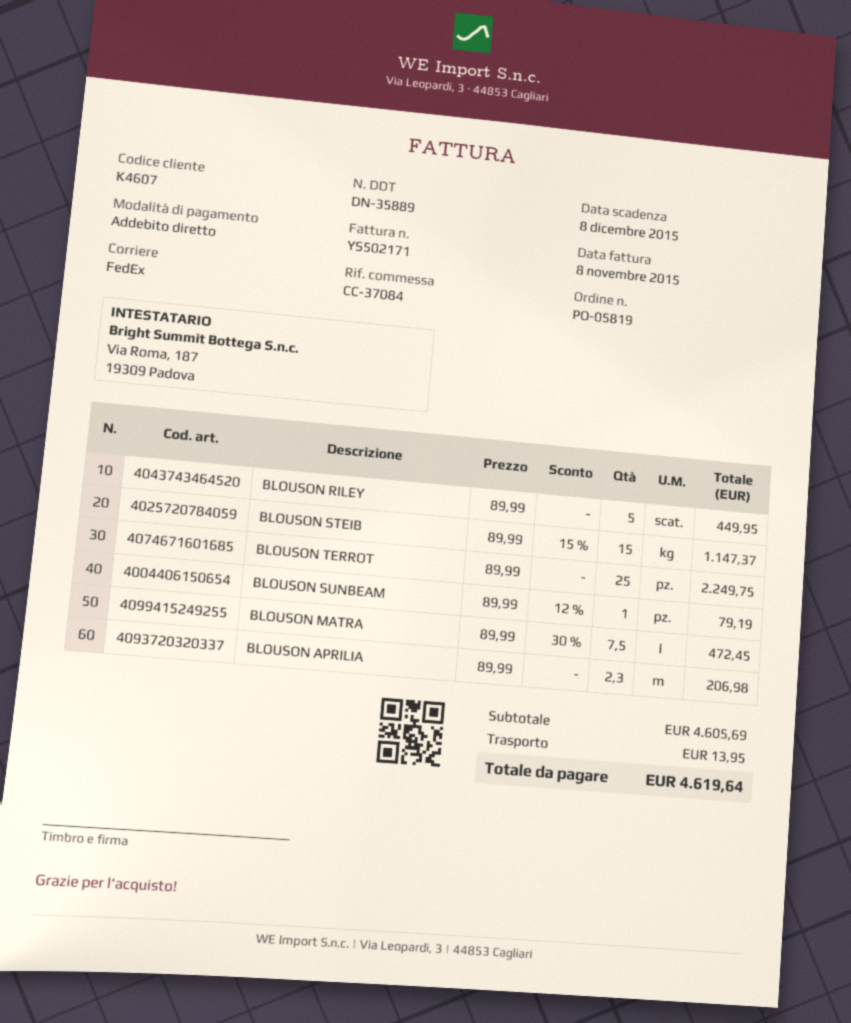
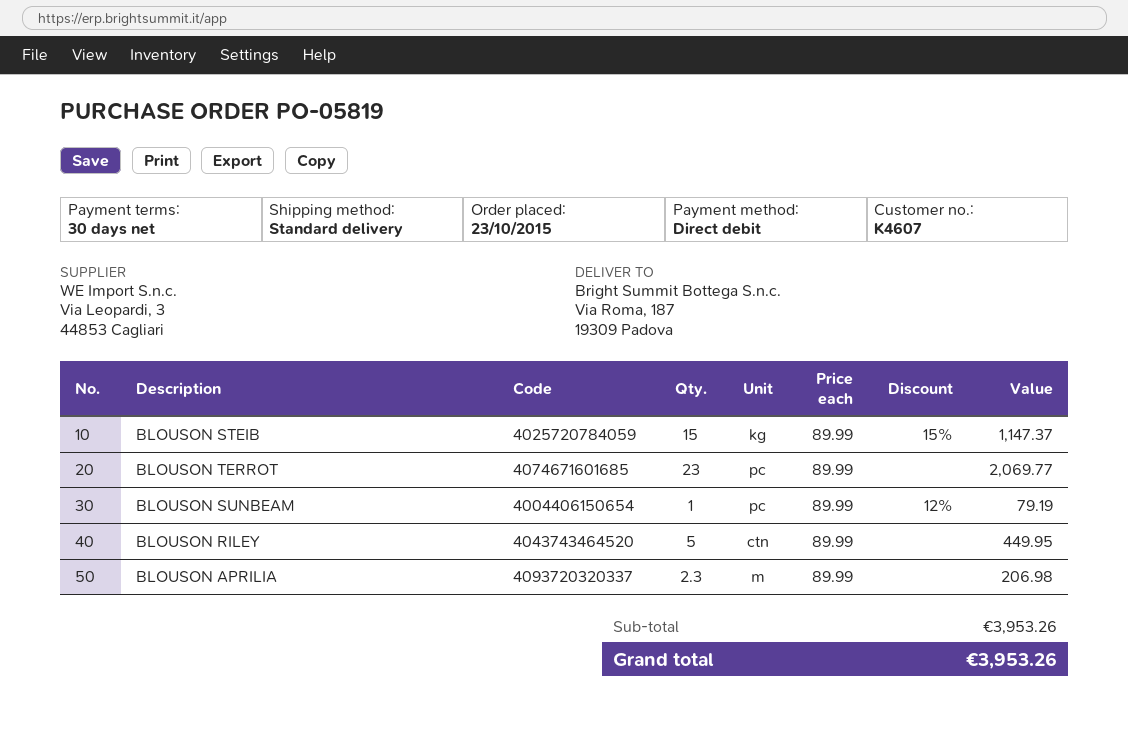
shipping method: FedEx -> standard
BLOUSON TERROT: 25 x 89.99 = 2249.75 -> 23 x 89.99 = 2069.77
BLOUSON MATRA: 7.5 x 89.99 - 30% = 472.45 -> none
subtotal: 4605.69 -> 3953.26
shipping: 13.95 -> none
total: 4619.64 -> 3953.26

